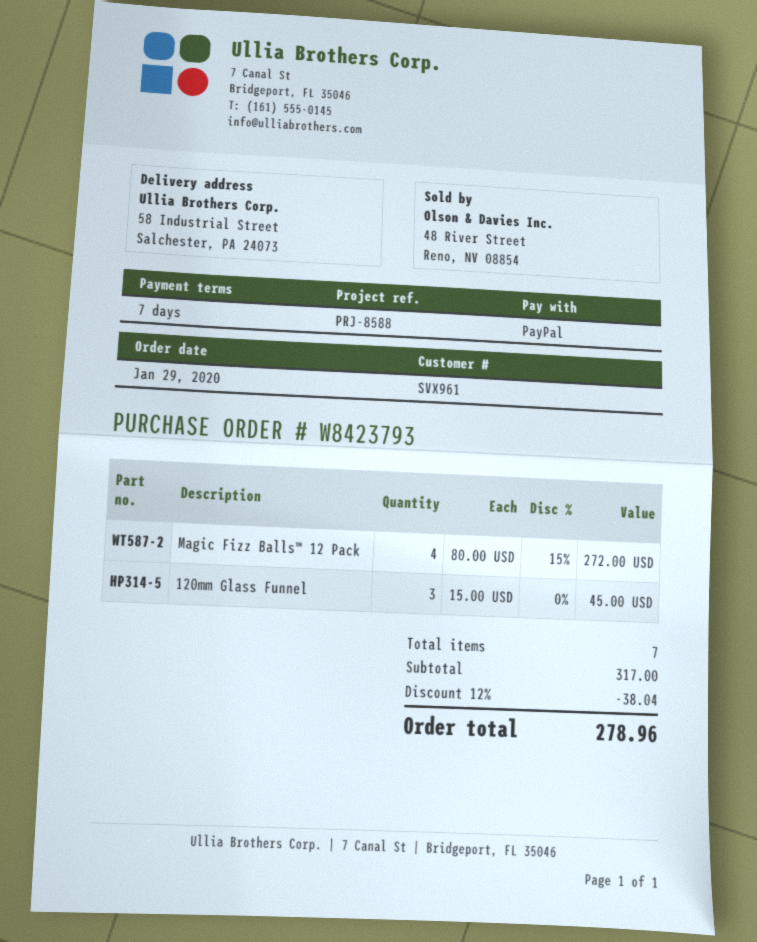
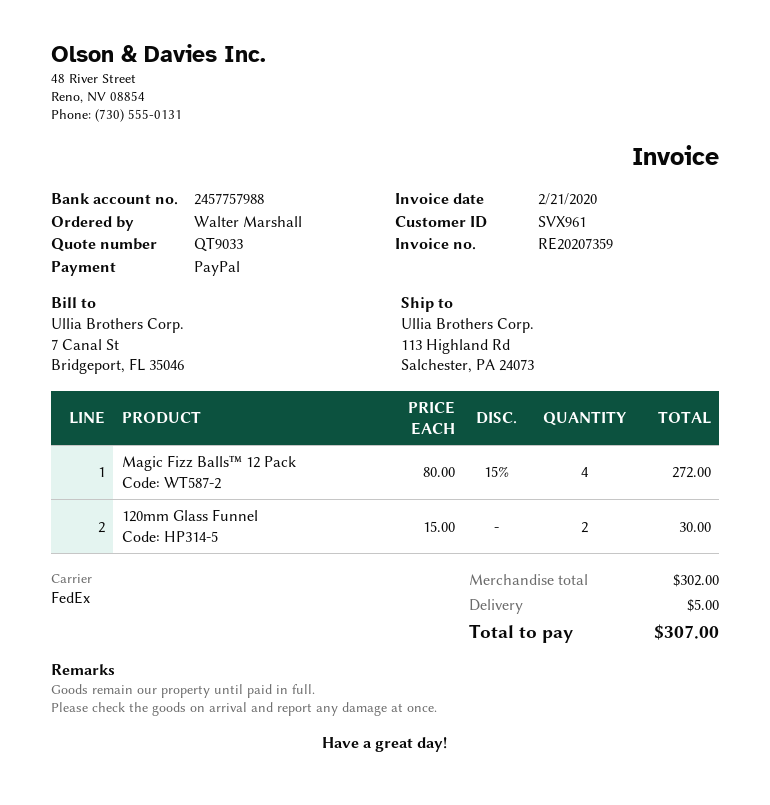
ship to: 58 Industrial Street, Salchester, PA 24073 -> 113 Highland Rd, Salchester, PA 24073
120mm Glass Funnel: 3 x 15.00 = 45.00 -> 2 x 15.00 = 30.00
subtotal: 317.00 -> 302.00
discount: 12% = 38.04 -> none
shipping: none -> 5.00
total: 278.96 -> 307.00

